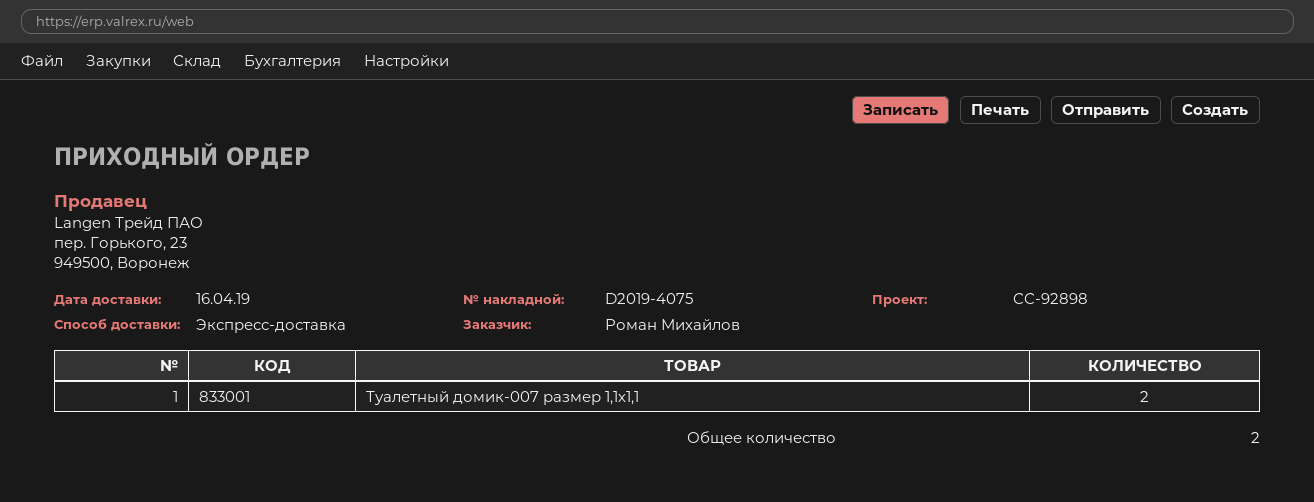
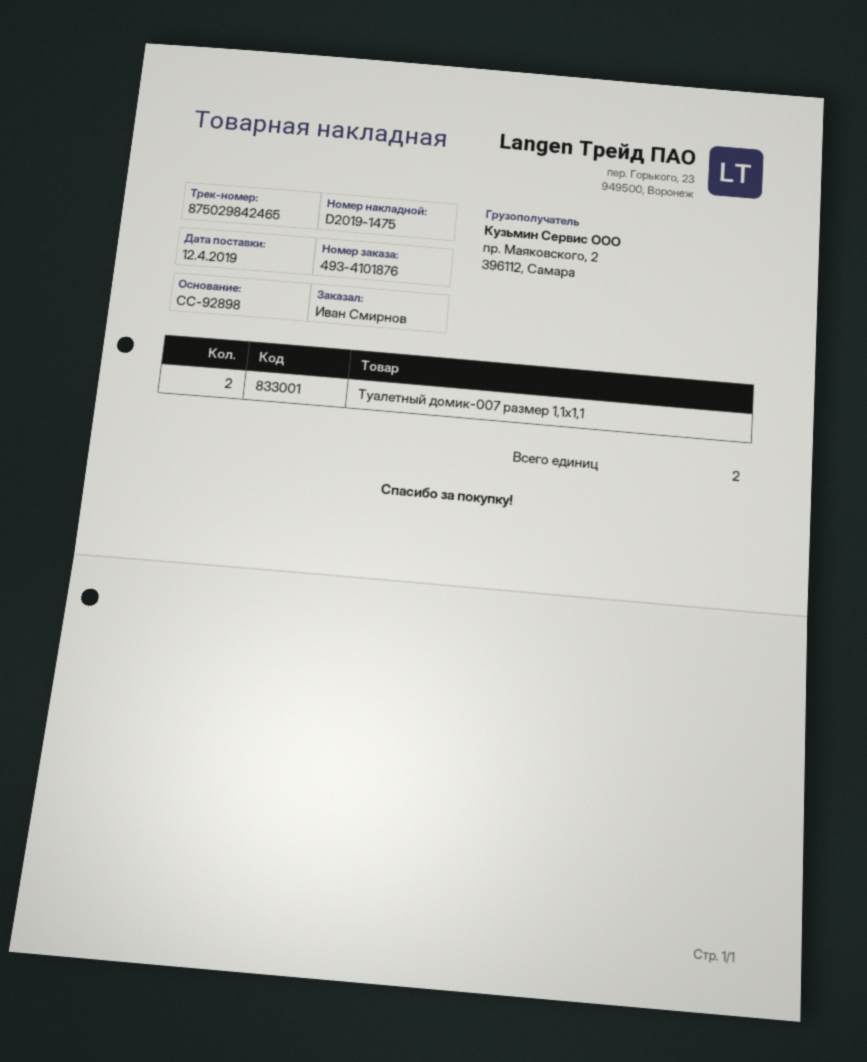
delivery note number: D2019-4075 -> D2019-1475
delivery date: 2019-04-16 -> 2019-04-12
ordered by: Роман Михайлов -> Иван Смирнов

